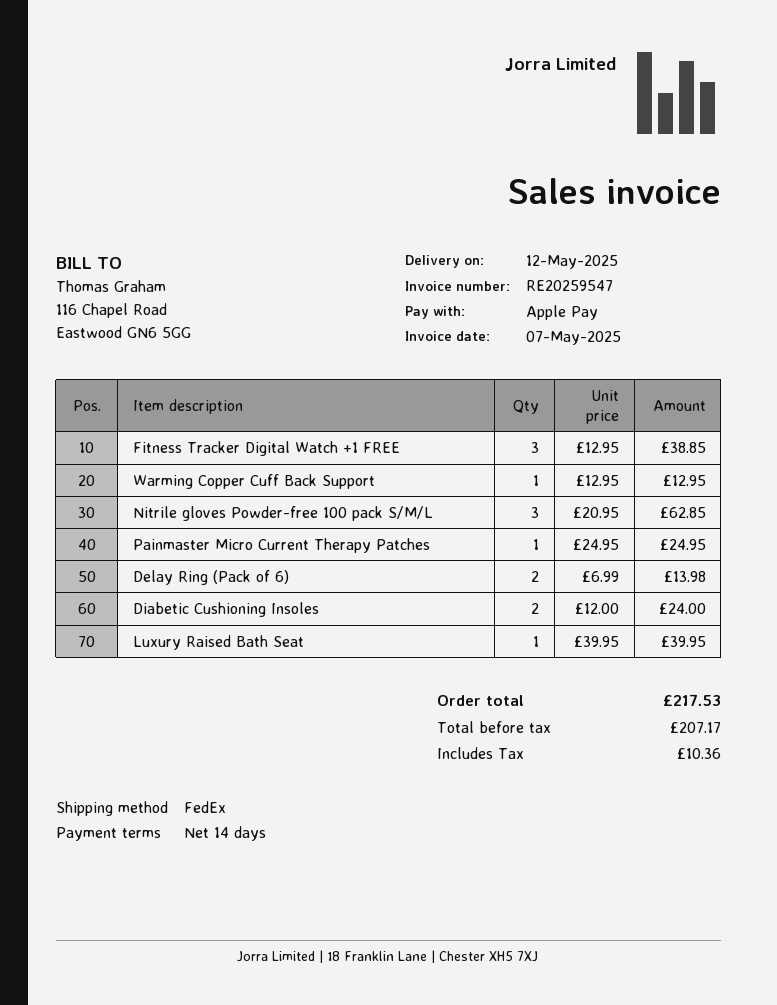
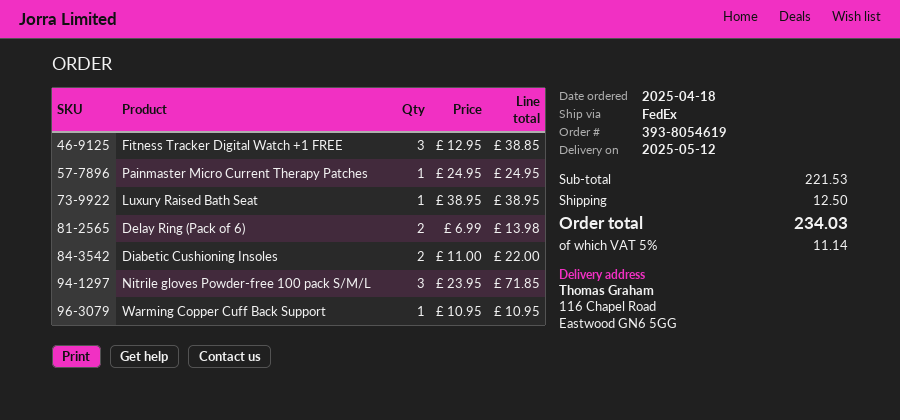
Warming Copper Cuff Back Support: 1 x 12.95 = 12.95 -> 1 x 10.95 = 10.95
Nitrile gloves Powder-free 100 pack S/M/L: 3 x 20.95 = 62.85 -> 3 x 23.95 = 71.85
Diabetic Cushioning Insoles: 2 x 12.00 = 24.00 -> 2 x 11.00 = 22.00
Luxury Raised Bath Seat: 1 x 39.95 = 39.95 -> 1 x 38.95 = 38.95
shipping: none -> 12.50
tax: 10.36 -> 11.14
total: 217.53 -> 234.03

